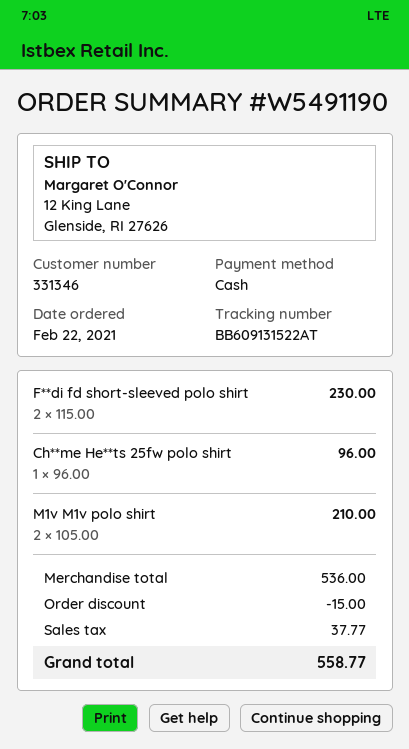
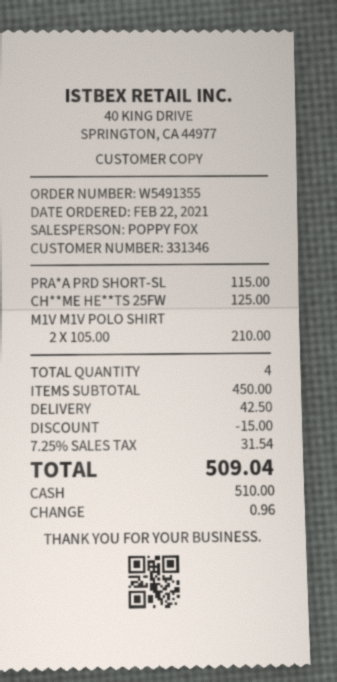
order number: W5491190 -> W5491355
F**di fd short-sleeved polo shirt: 2 x 115.00 = 230.00 -> none
Ch**me He**ts 25fw polo shirt: 1 x 96.00 = 96.00 -> 1 x 125.00 = 125.00
PRA*A PRD SHORT-SL: none -> 1 x 115.00 = 115.00
subtotal: 536.00 -> 450.00
shipping: none -> 42.50
tax: 37.77 -> 31.54
total: 558.77 -> 509.04

